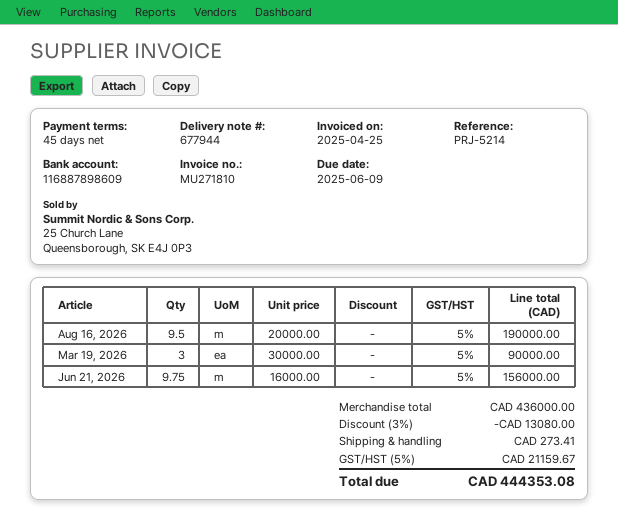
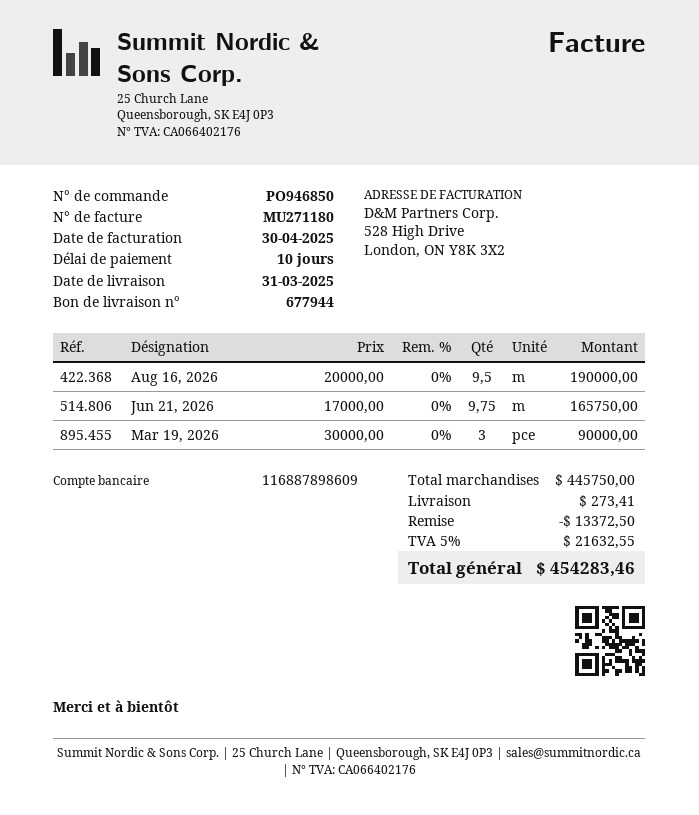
invoice number: MU271810 -> MU271180
invoice date: 2025-04-25 -> 2025-04-30
payment terms: 45 days -> 10 days
Jun 21, 2026: 9.75 x 16000.00 = 156000.00 -> 9.75 x 17000.00 = 165750.00
subtotal: 436000.00 -> 445750.00
discount: 13080.00 -> 13372.50
tax: 5% = 21159.67 -> 5% = 21632.55
total: 444353.08 -> 454283.46

